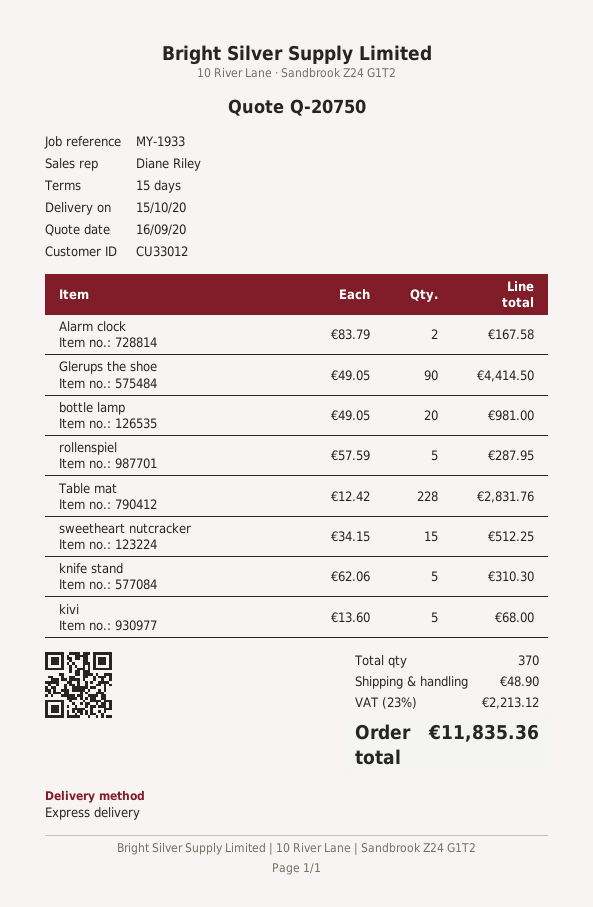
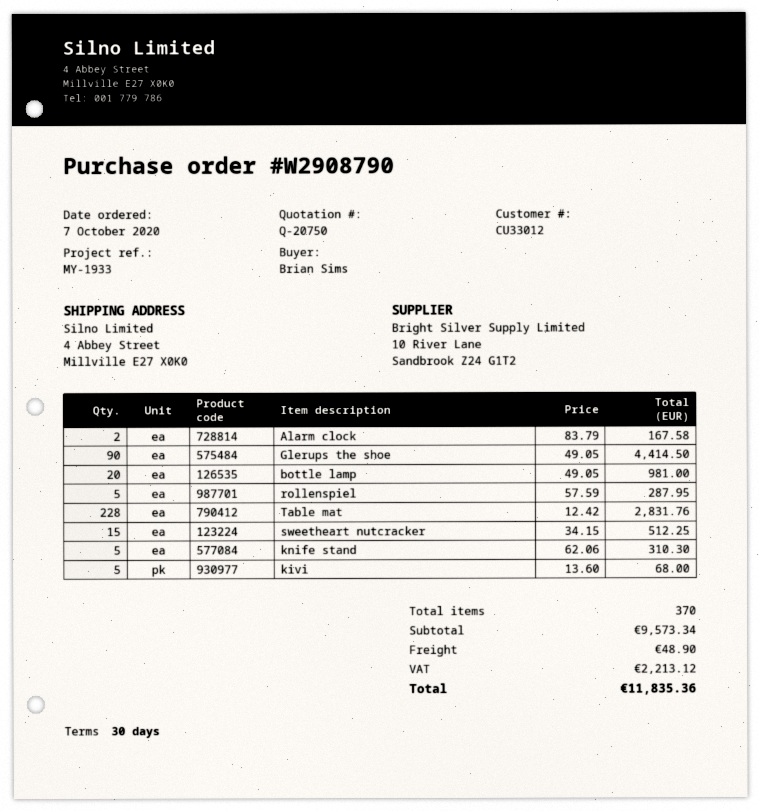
payment terms: 15 days -> 30 days

